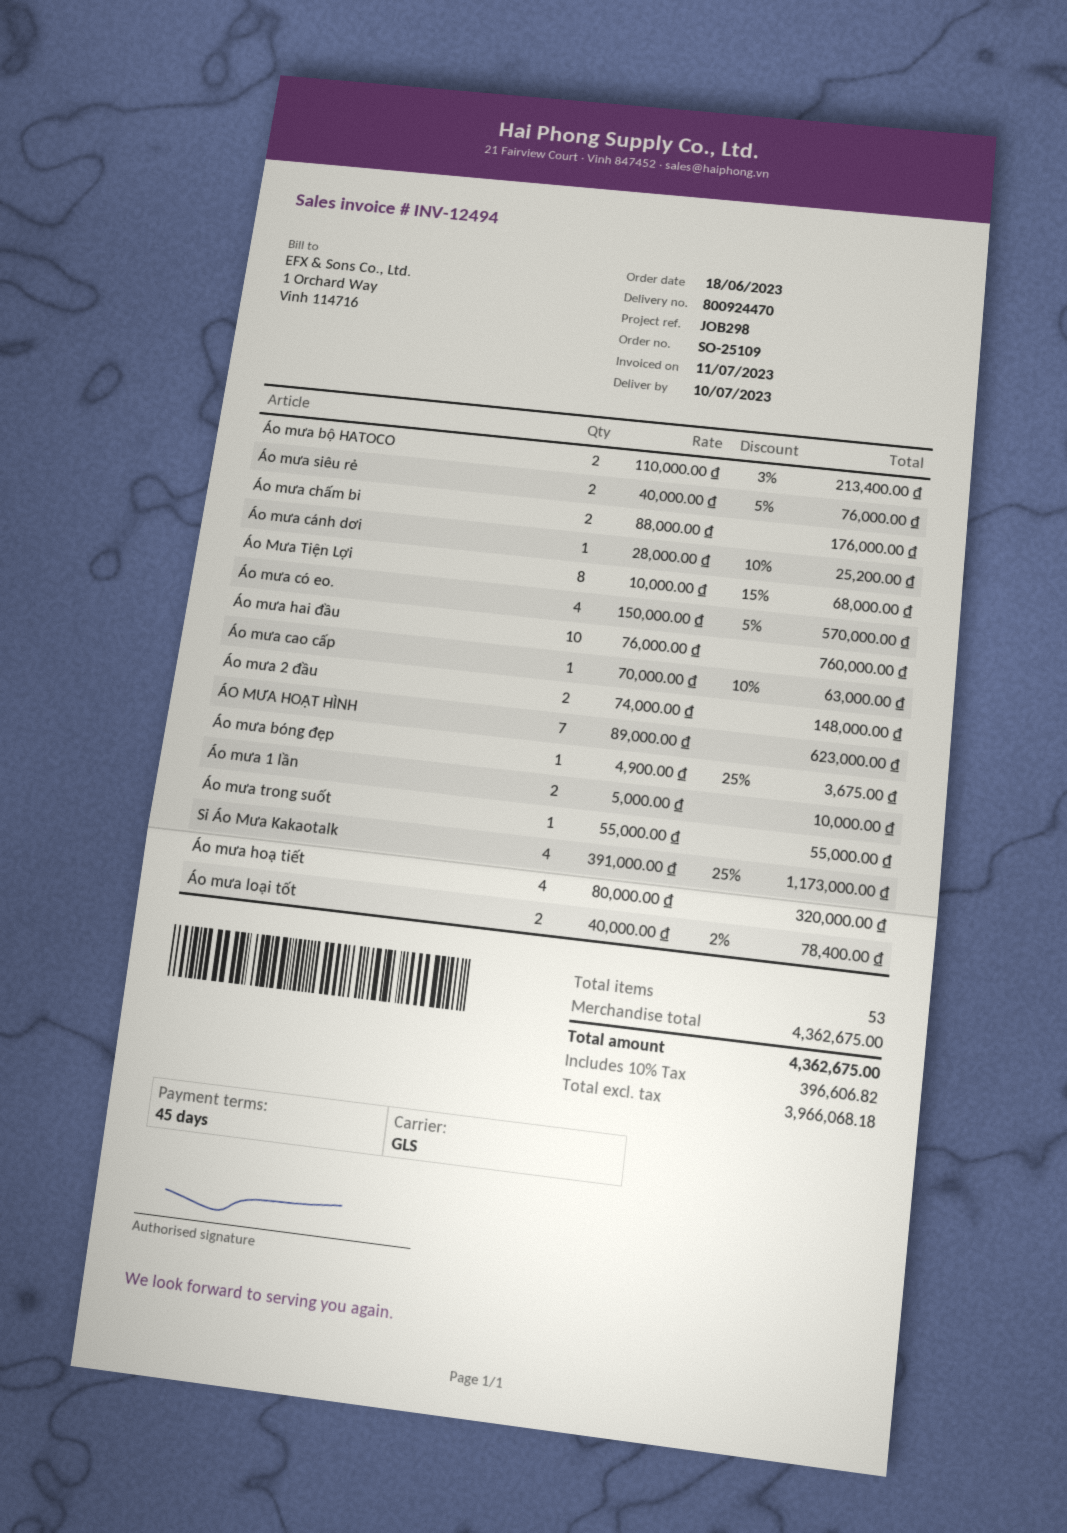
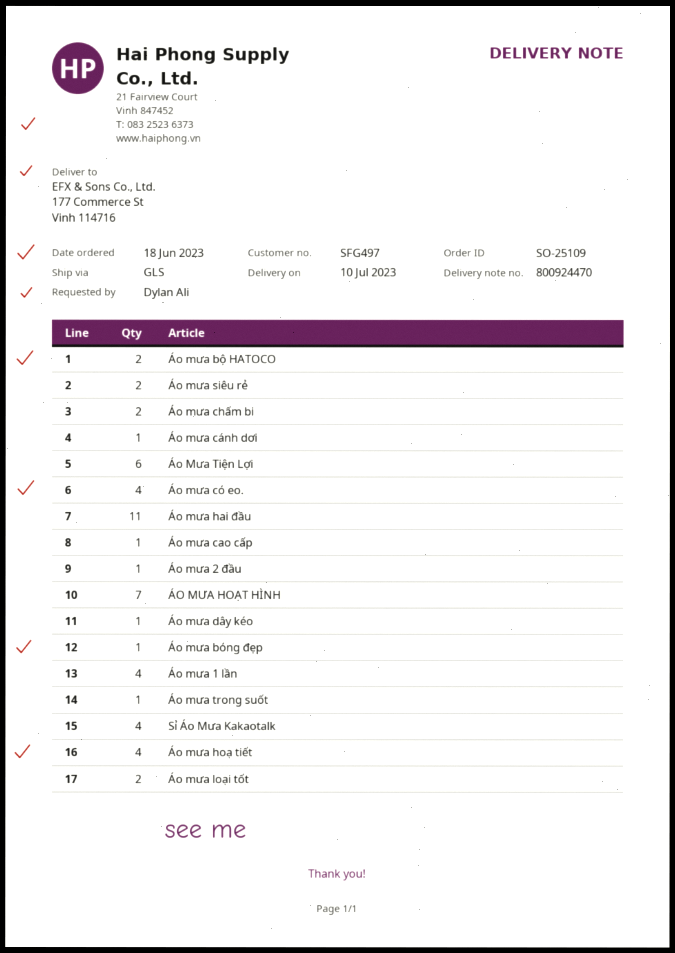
Áo Mưa Tiện Lợi: 8 -> 6
Áo mưa hai đầu: 10 -> 11
Áo mưa 2 đầu: 2 -> 1
Áo mưa 1 lần: 2 -> 4
Áo mưa dây kéo: none -> 1

